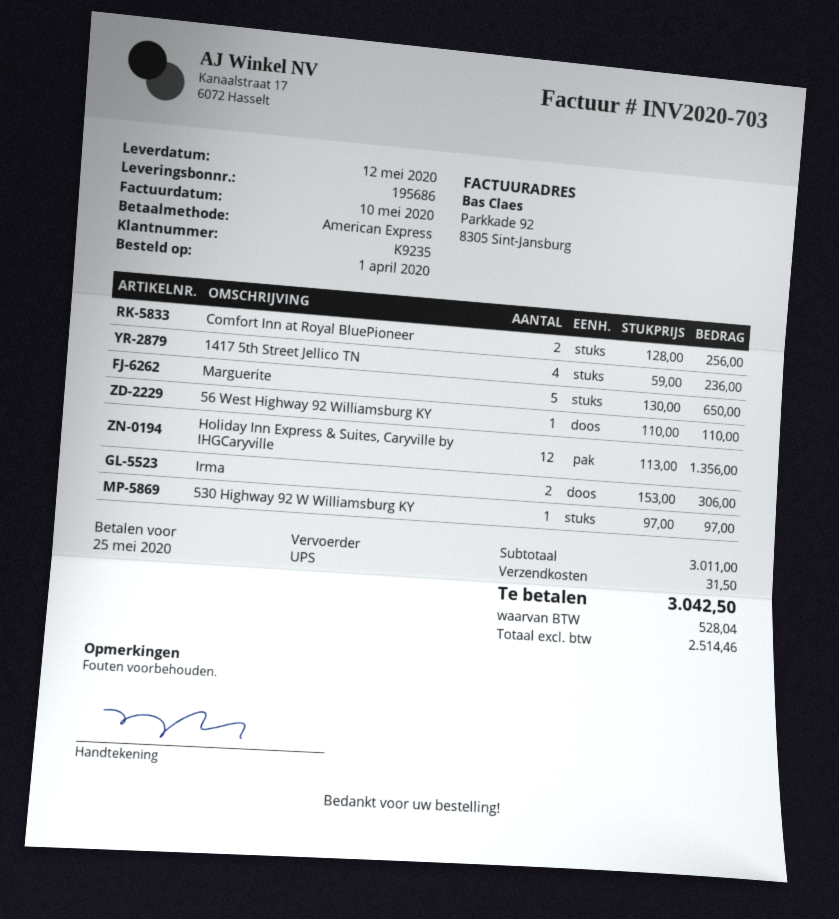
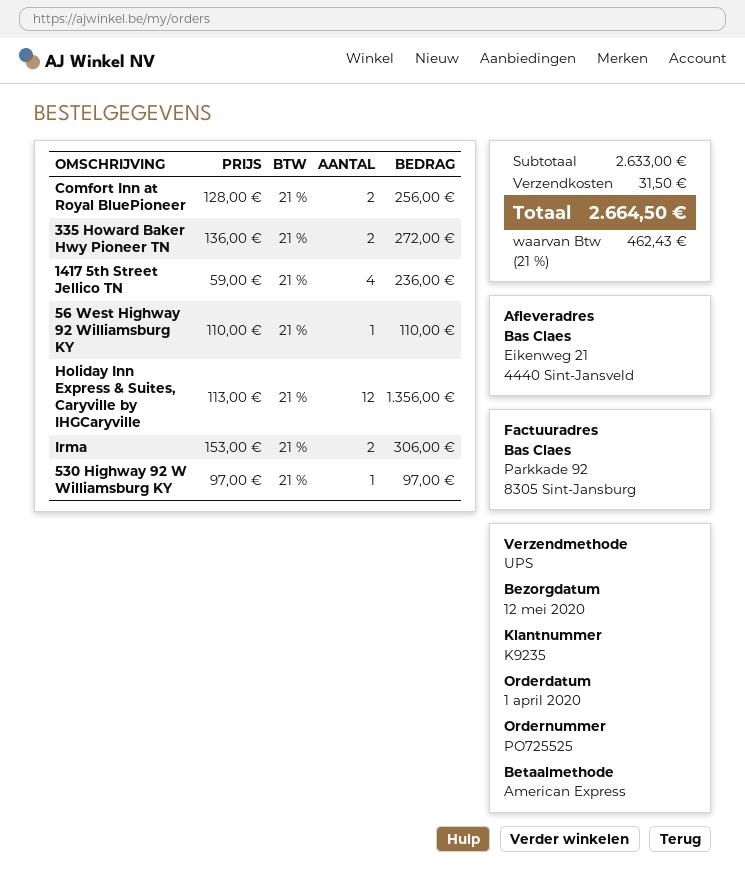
Marguerite: 5 x 130.00 = 650.00 -> none
335 Howard Baker Hwy Pioneer TN: none -> 2 x 136.00 = 272.00
subtotal: 3011.00 -> 2633.00
tax: 528.04 -> 462.43
total: 3042.50 -> 2664.50

